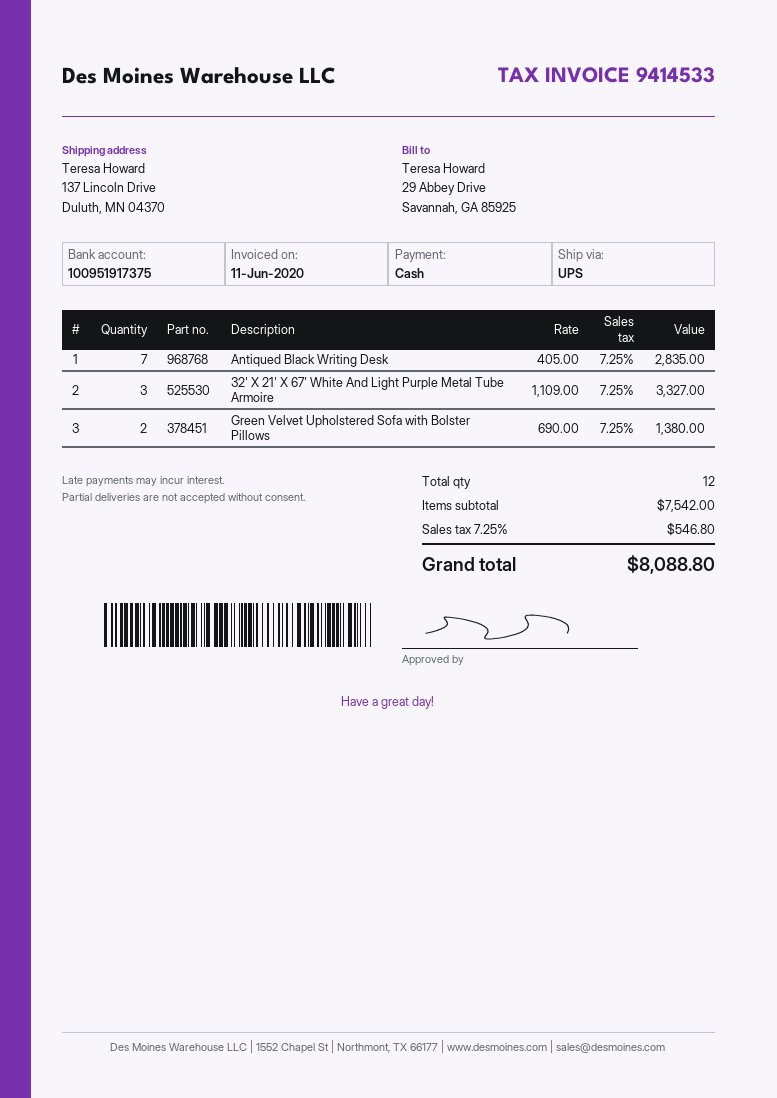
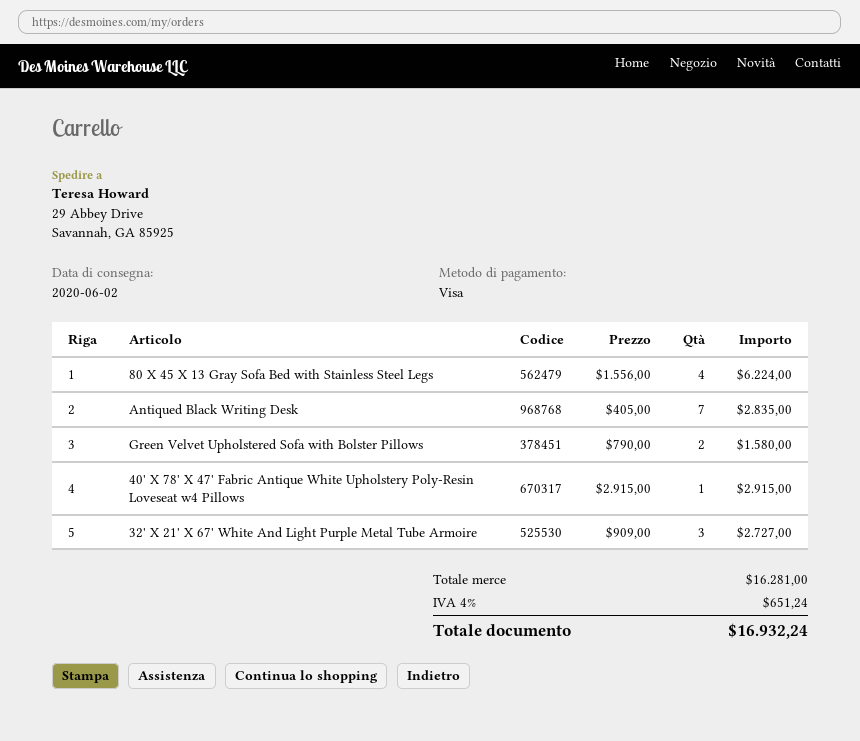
payment method: cash -> Visa
ship to: 137 Lincoln Drive, Duluth, MN 04370 -> 29 Abbey Drive, Savannah, GA 85925
32' X 21' X 67' White And Light Purple Metal Tube Armoire: 3 x 1109.00 = 3327.00 -> 3 x 909.00 = 2727.00
Green Velvet Upholstered Sofa with Bolster Pillows: 2 x 690.00 = 1380.00 -> 2 x 790.00 = 1580.00
80 X 45 X 13 Gray Sofa Bed with Stainless Steel Legs: none -> 4 x 1556.00 = 6224.00
40' X 78' X 47' Fabric Antique White Upholstery Poly-Resin Loveseat w4 Pillows: none -> 1 x 2915.00 = 2915.00
subtotal: 7542.00 -> 16281.00
tax: 7.25% = 546.80 -> 4% = 651.24
total: 8088.80 -> 16932.24

